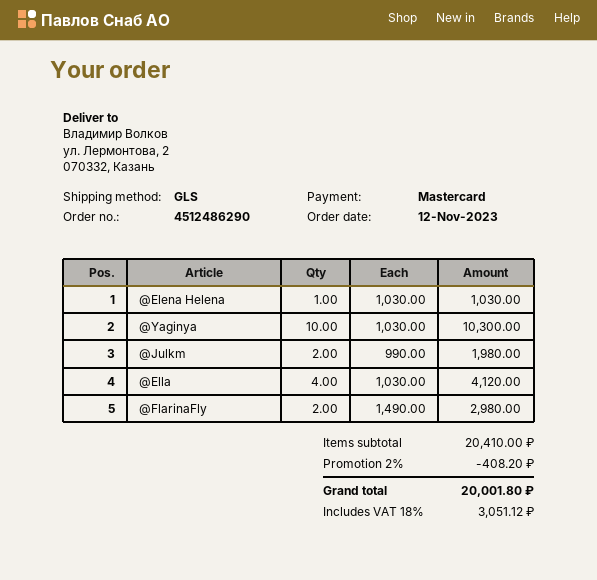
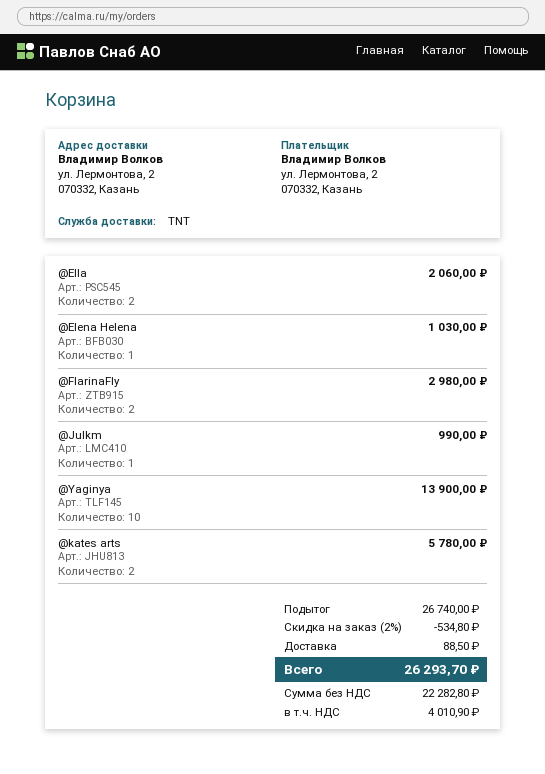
shipping method: GLS -> TNT
@Yaginya: 10 for 10300.00 -> 10 for 13900.00
@Julkm: 2 for 1980.00 -> 1 for 990.00
@Ella: 4 for 4120.00 -> 2 for 2060.00
@kates arts: none -> 2 for 5780.00
subtotal: 20410.00 -> 26740.00
discount: 2% = 408.20 -> 2% = 534.80
shipping: none -> 88.50
tax: 3051.12 -> 4010.90
total: 20001.80 -> 26293.70

